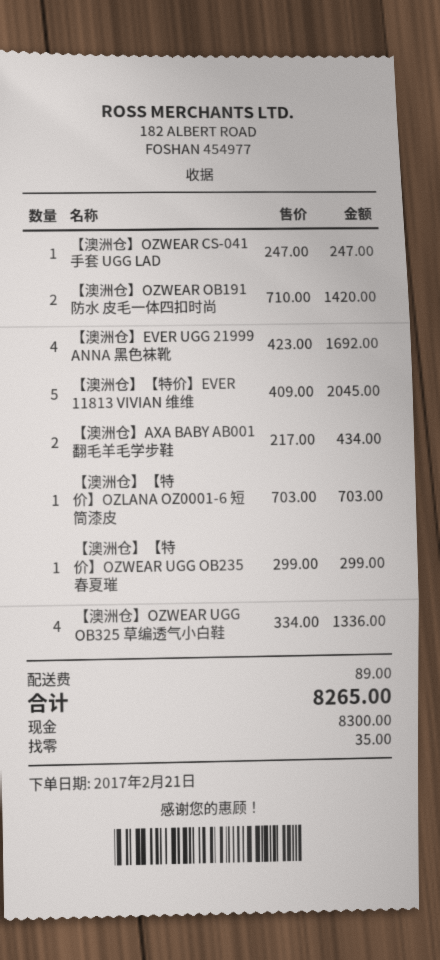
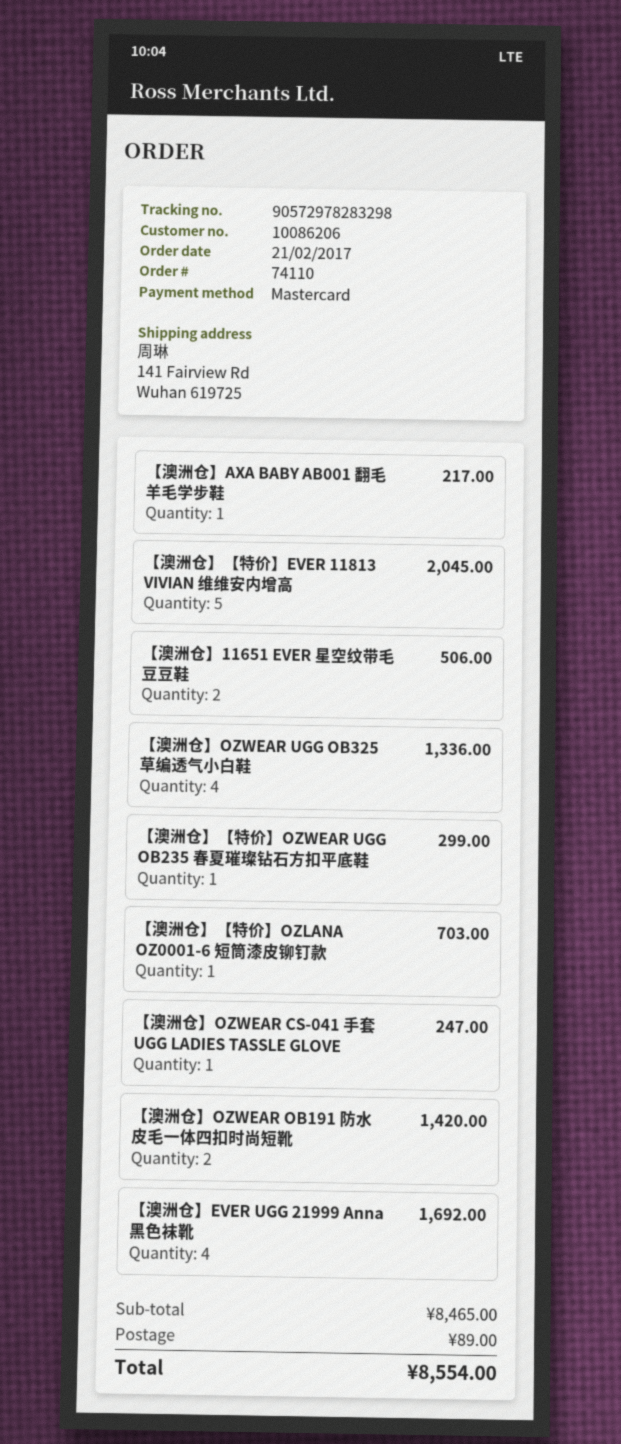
payment method: cash -> Mastercard
【澳洲仓】AXA BABY AB001 翻毛羊毛学步鞋: 2 for 434.00 -> 1 for 217.00
【澳洲仓】11651 EVER 星空纹带毛豆豆鞋: none -> 2 for 506.00
total: 8265.00 -> 8554.00

